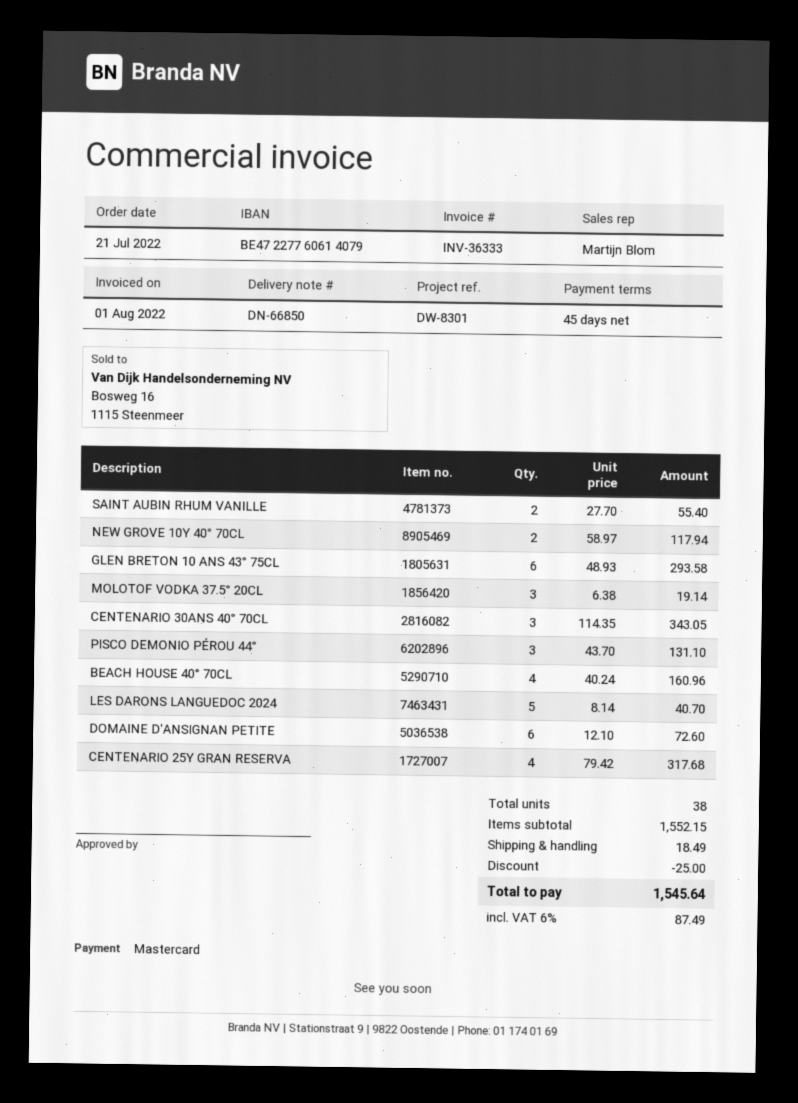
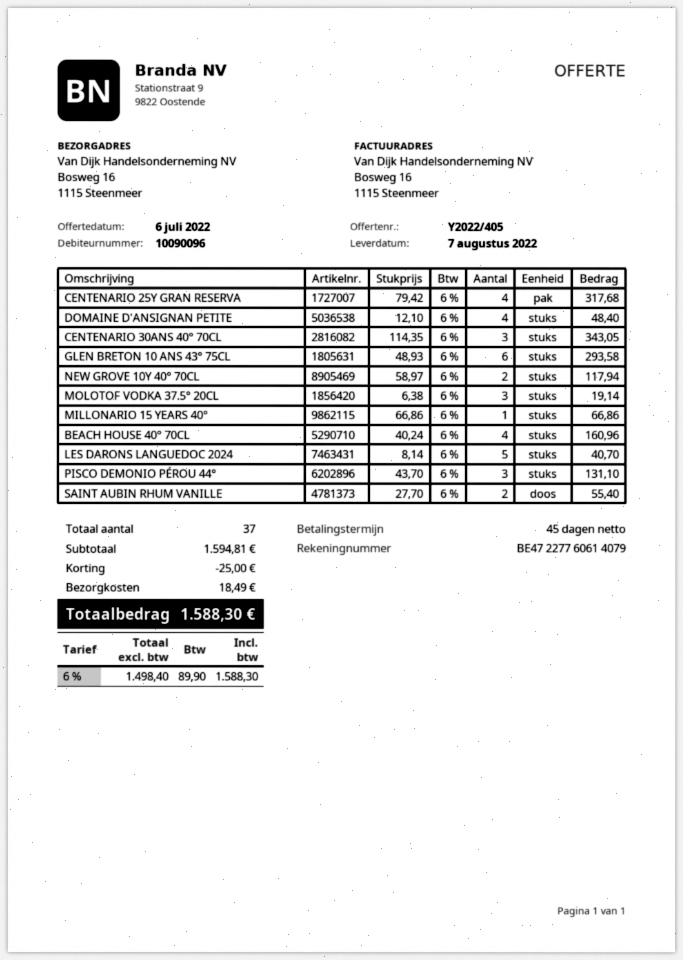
DOMAINE D'ANSIGNAN PETITE: 6 x 12.10 = 72.60 -> 4 x 12.10 = 48.40
MILLONARIO 15 YEARS 40°: none -> 1 x 66.86 = 66.86
total quantity: 38 -> 37
subtotal: 1552.15 -> 1594.81
tax: 6% = 87.49 -> 6% = 89.90
total: 1545.64 -> 1588.30

